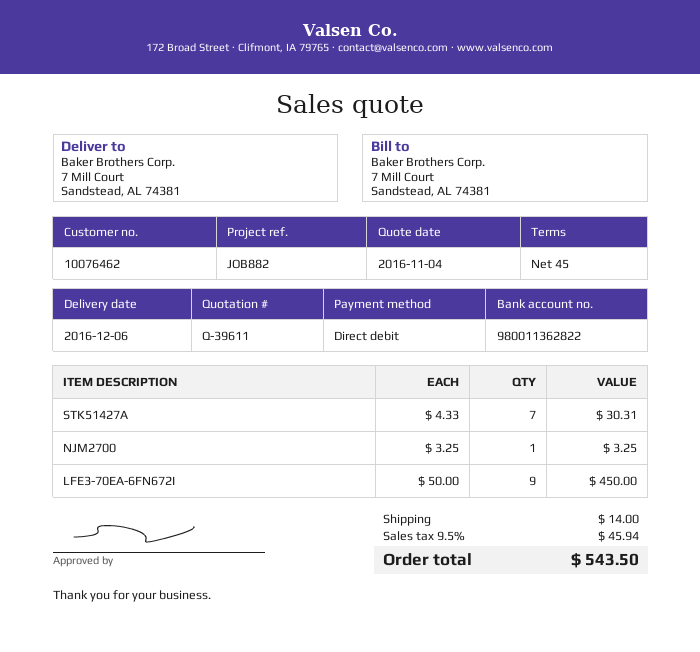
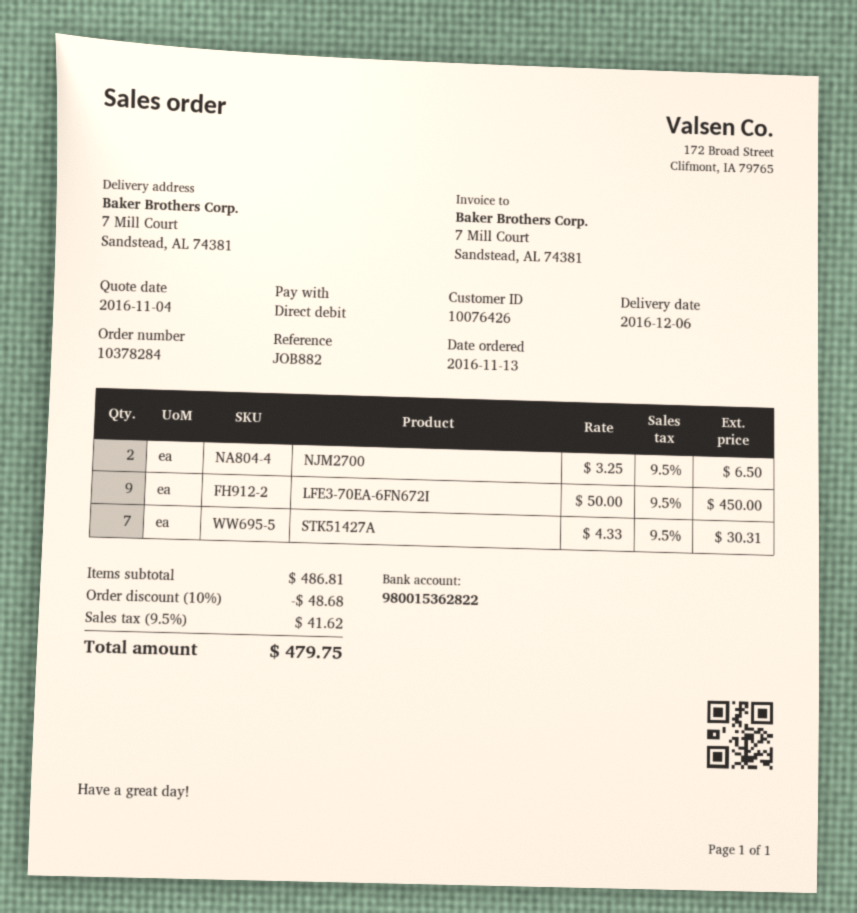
customer number: 10076462 -> 10076426
bank account: 980011362822 -> 980015362822
NJM2700: 1 x 3.25 = 3.25 -> 2 x 3.25 = 6.50
discount: none -> 10% = 48.68
shipping: 14.00 -> none
tax: 9.5% = 45.94 -> 9.5% = 41.62
total: 543.50 -> 479.75

